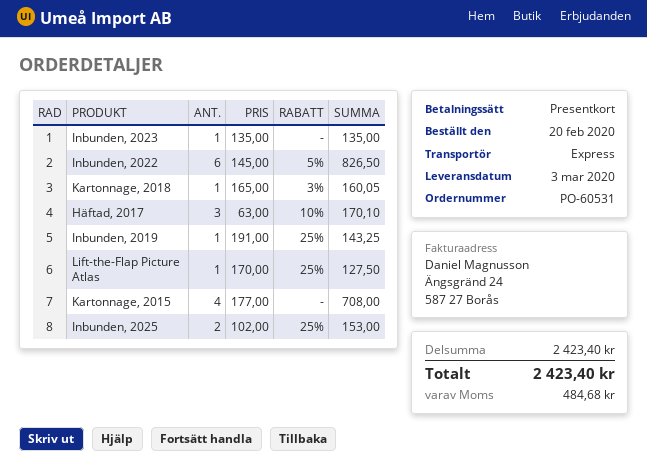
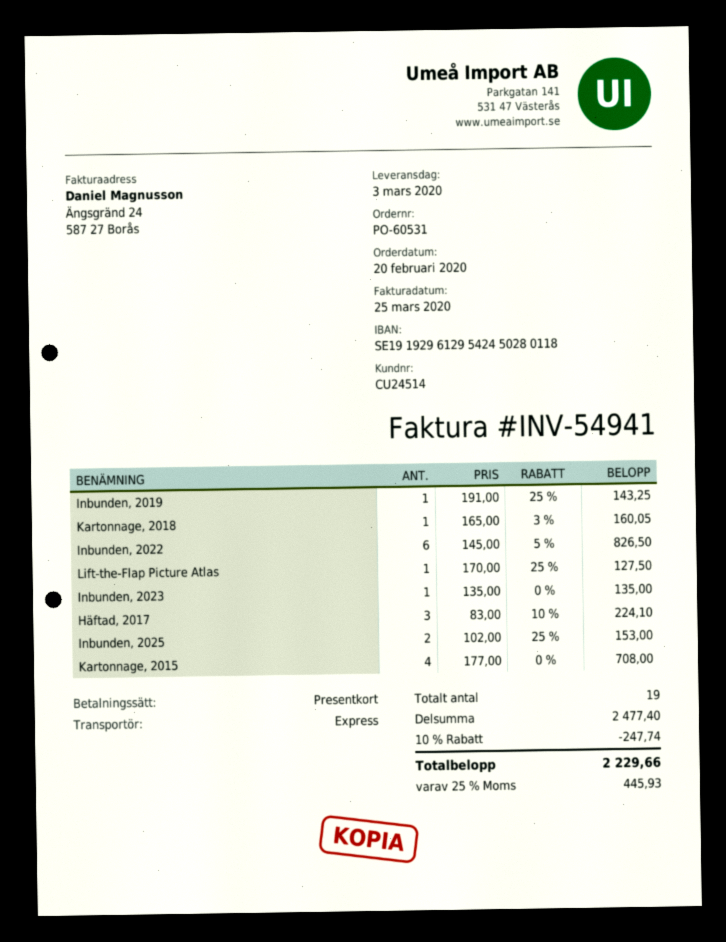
Häftad, 2017: 3 x 63.00 - 10% = 170.10 -> 3 x 83.00 - 10% = 224.10
subtotal: 2423.40 -> 2477.40
discount: none -> 10% = 247.74
tax: 484.68 -> 445.93
total: 2423.40 -> 2229.66

